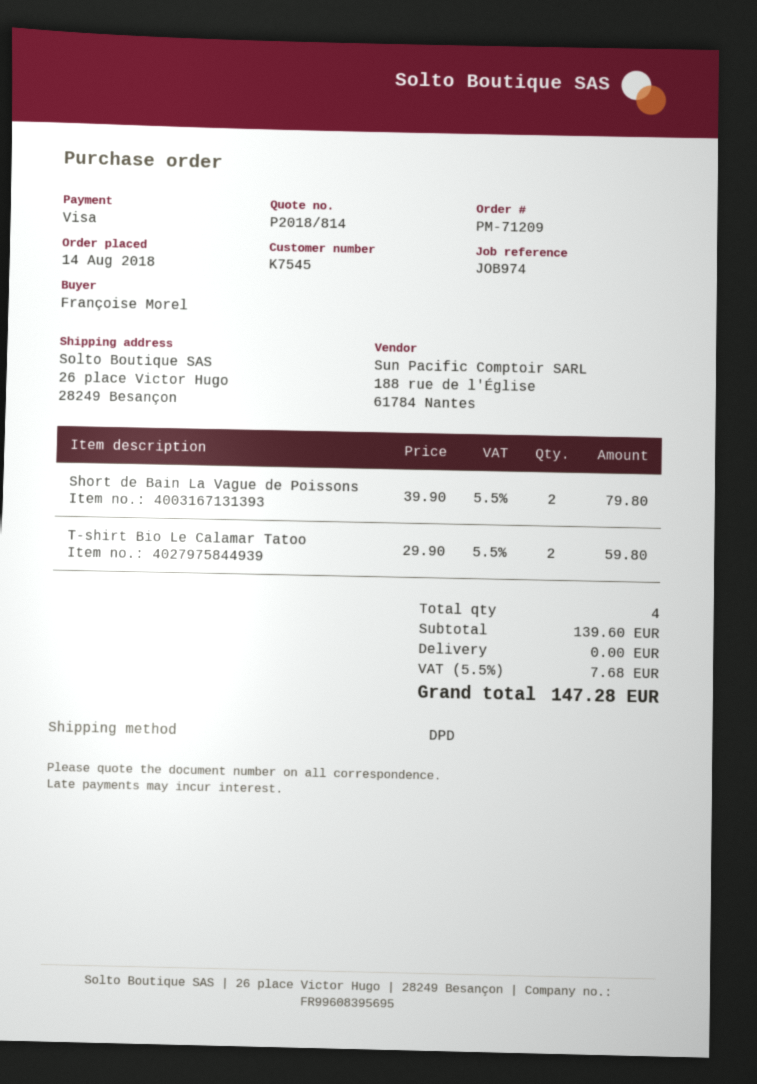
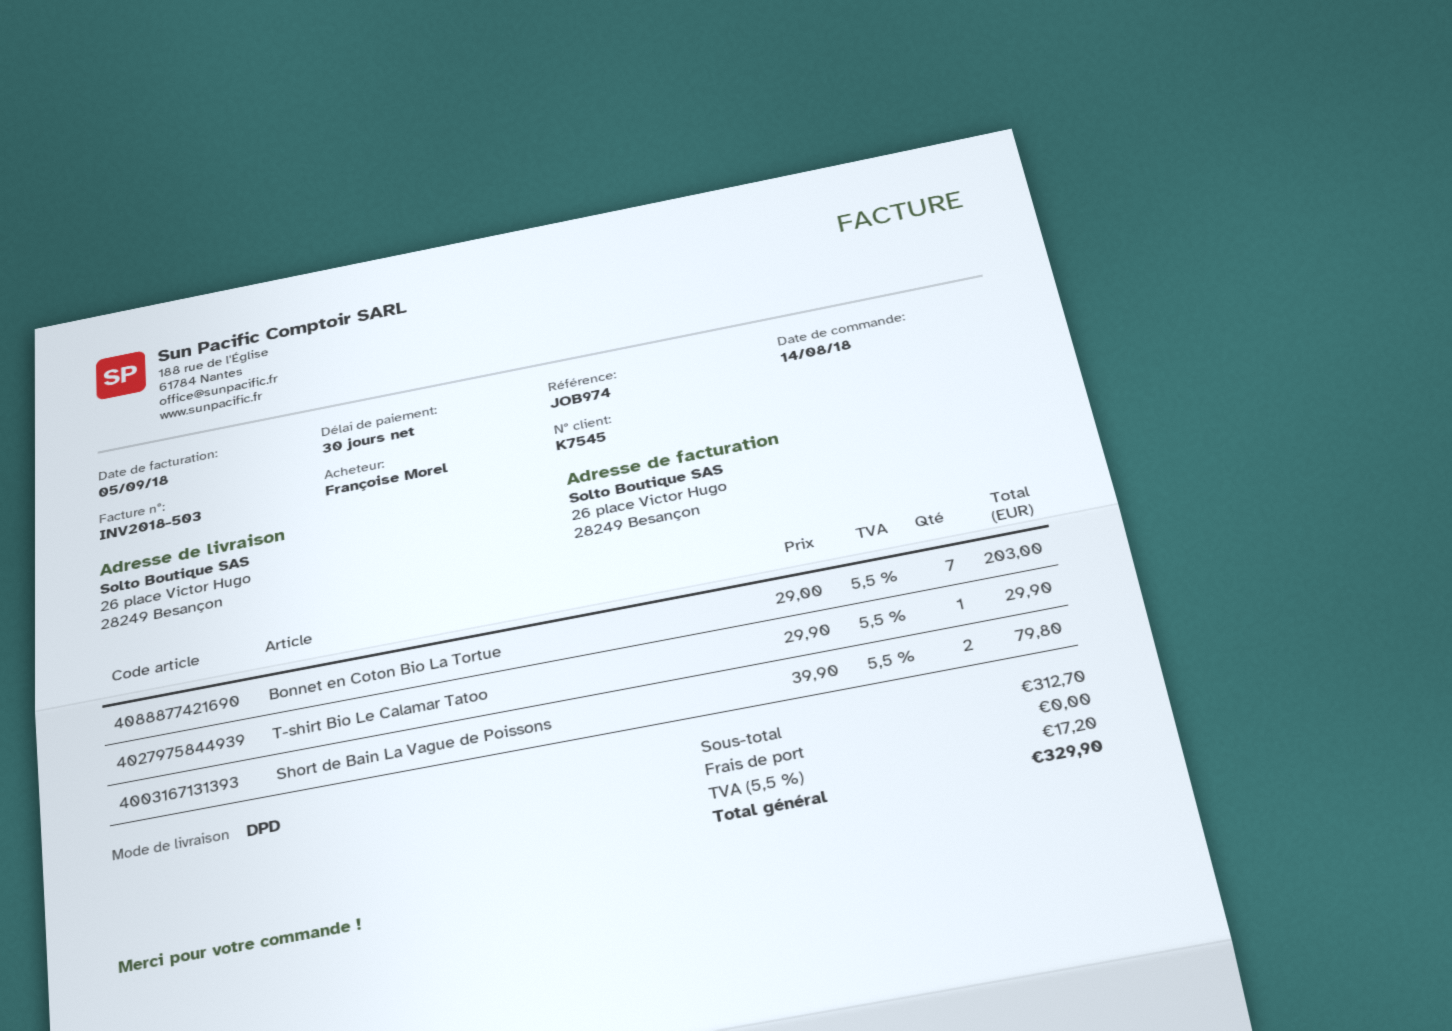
T-shirt Bio Le Calamar Tatoo: 2 x 29.90 = 59.80 -> 1 x 29.90 = 29.90
Bonnet en Coton Bio La Tortue: none -> 7 x 29.00 = 203.00
subtotal: 139.60 -> 312.70
tax: 5.5% = 7.68 -> 5.5% = 17.20
total: 147.28 -> 329.90

